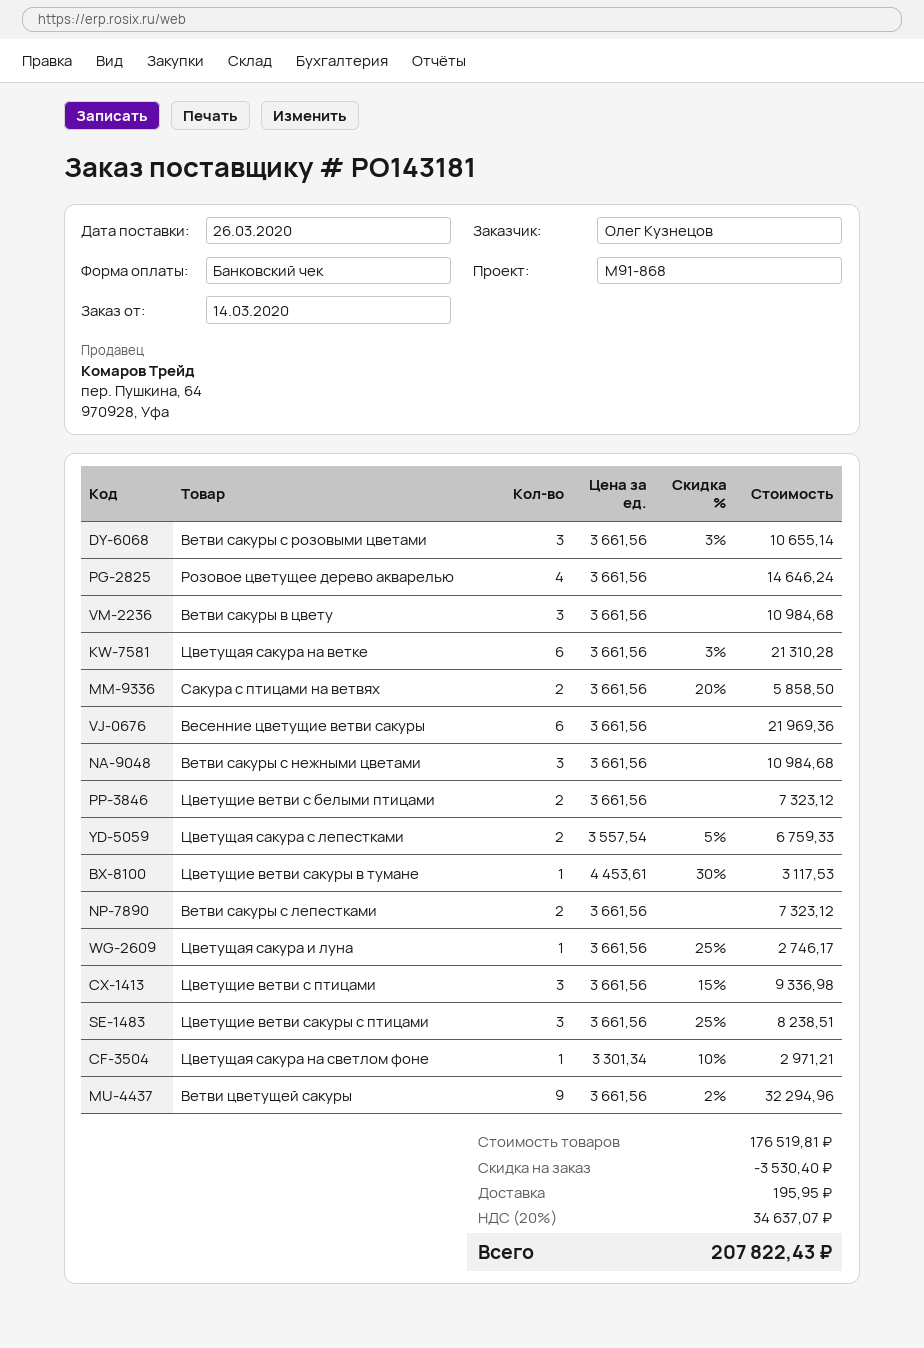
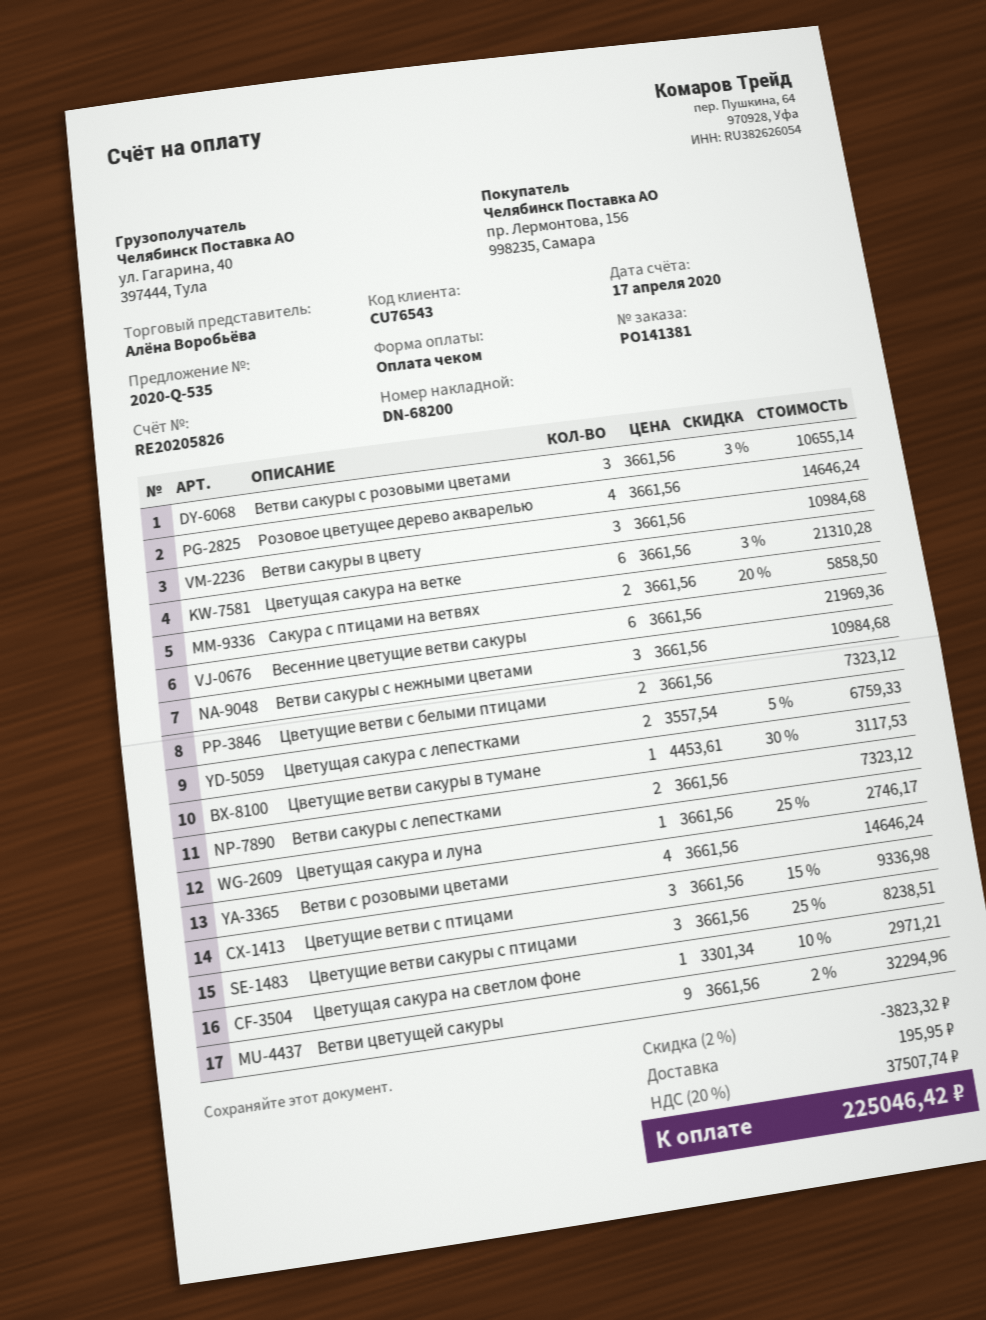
order number: PO143181 -> PO141381
Ветви с розовыми цветами: none -> 4 x 3661.56 = 14646.24
discount: 3530.40 -> 3823.32
tax: 20% = 34637.07 -> 20% = 37507.74
total: 207822.43 -> 225046.42

